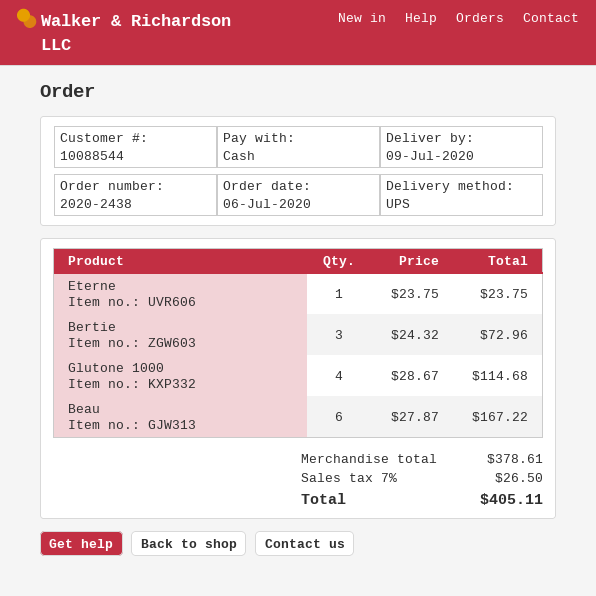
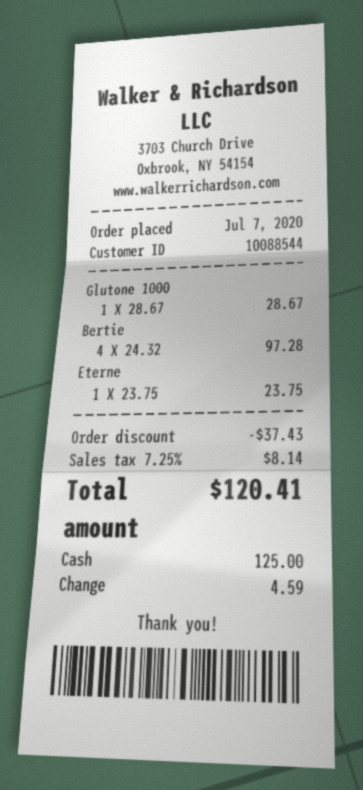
order date: 2020-07-06 -> 2020-07-07
Bertie: 3 x 24.32 = 72.96 -> 4 x 24.32 = 97.28
Glutone 1000: 4 x 28.67 = 114.68 -> 1 x 28.67 = 28.67
Beau: 6 x 27.87 = 167.22 -> none
discount: none -> 37.43
tax: 7% = 26.50 -> 7.25% = 8.14
total: 405.11 -> 120.41

